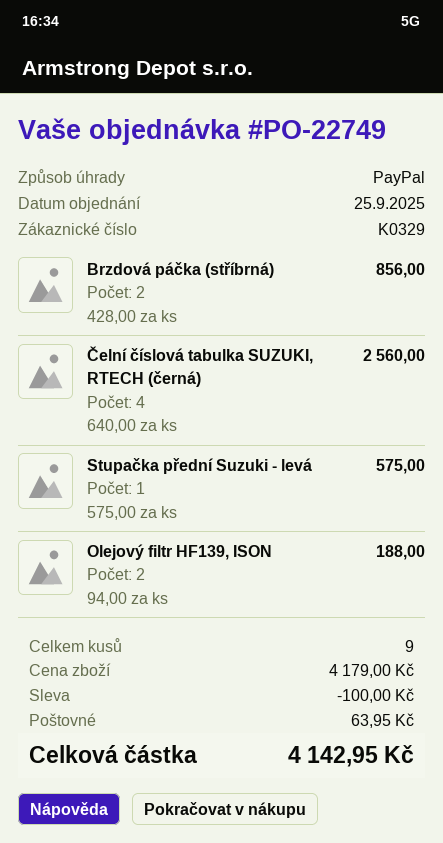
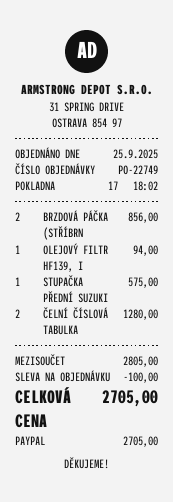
Čelní číslová tabulka SUZUKI, RTECH (černá): 4 for 2560.00 -> 2 for 1280.00
Olejový filtr HF139, ISON: 2 for 188.00 -> 1 for 94.00
subtotal: 4179.00 -> 2805.00
shipping: 63.95 -> none
total: 4142.95 -> 2705.00

